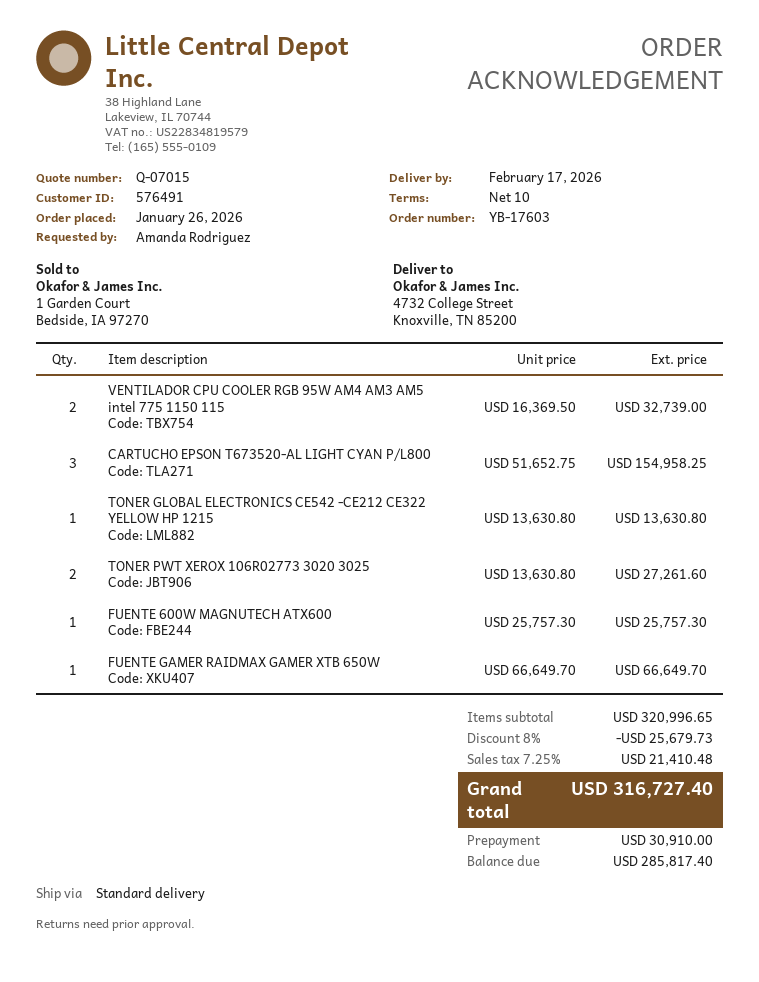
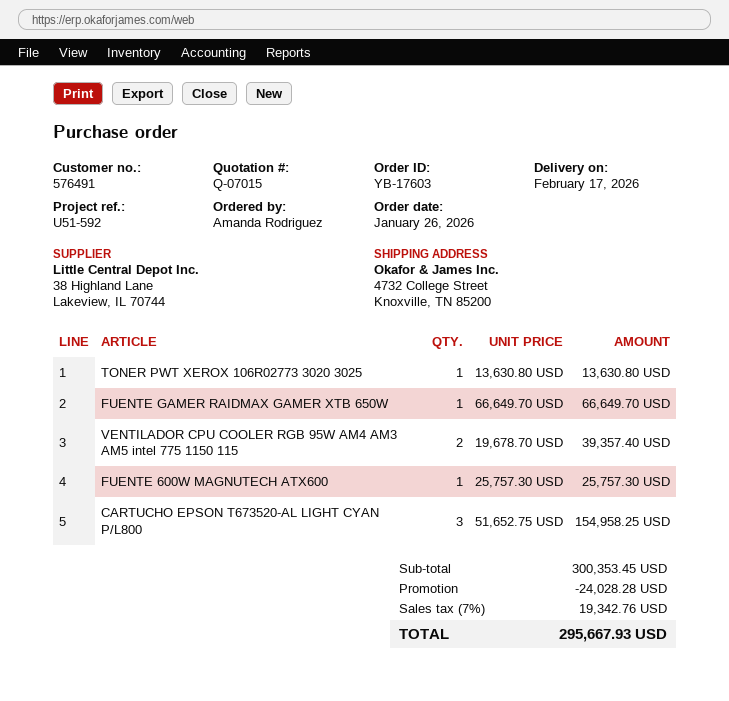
VENTILADOR CPU COOLER RGB 95W AM4 AM3 AM5 intel 775 1150 115: 2 x 16369.50 = 32739.00 -> 2 x 19678.70 = 39357.40
TONER GLOBAL ELECTRONICS CE542 -CE212 CE322 YELLOW HP 1215: 1 x 13630.80 = 13630.80 -> none
TONER PWT XEROX 106R02773 3020 3025: 2 x 13630.80 = 27261.60 -> 1 x 13630.80 = 13630.80
subtotal: 320996.65 -> 300353.45
discount: 25679.73 -> 24028.28
tax: 7.25% = 21410.48 -> 7% = 19342.76
total: 316727.40 -> 295667.93

